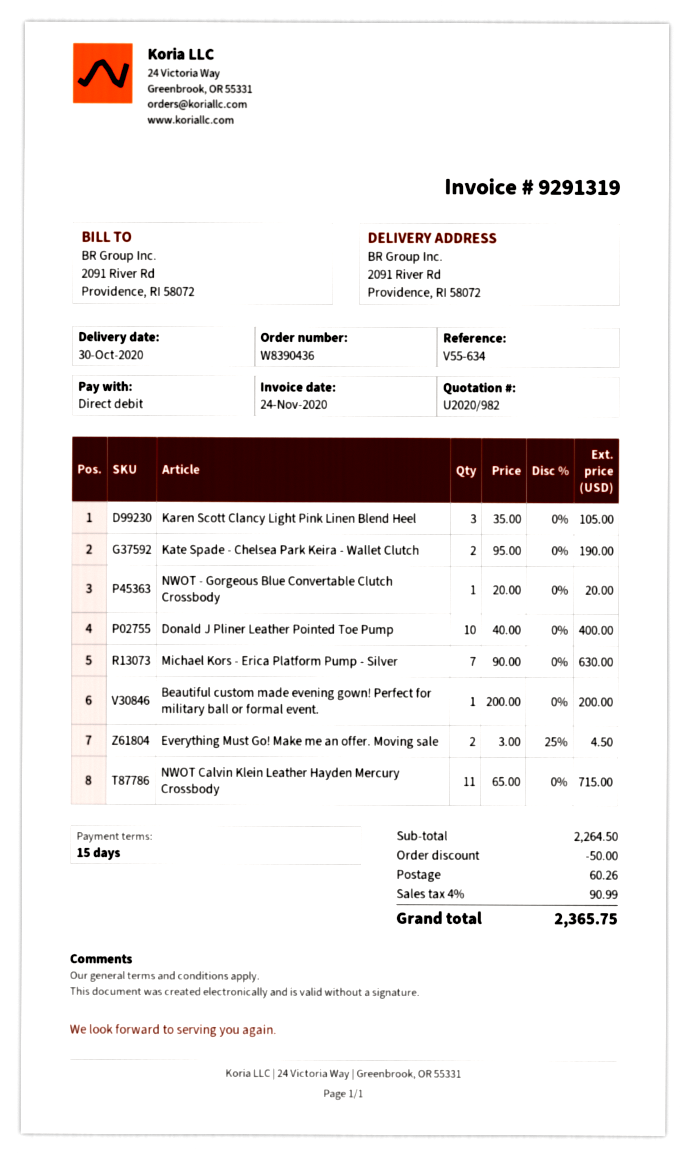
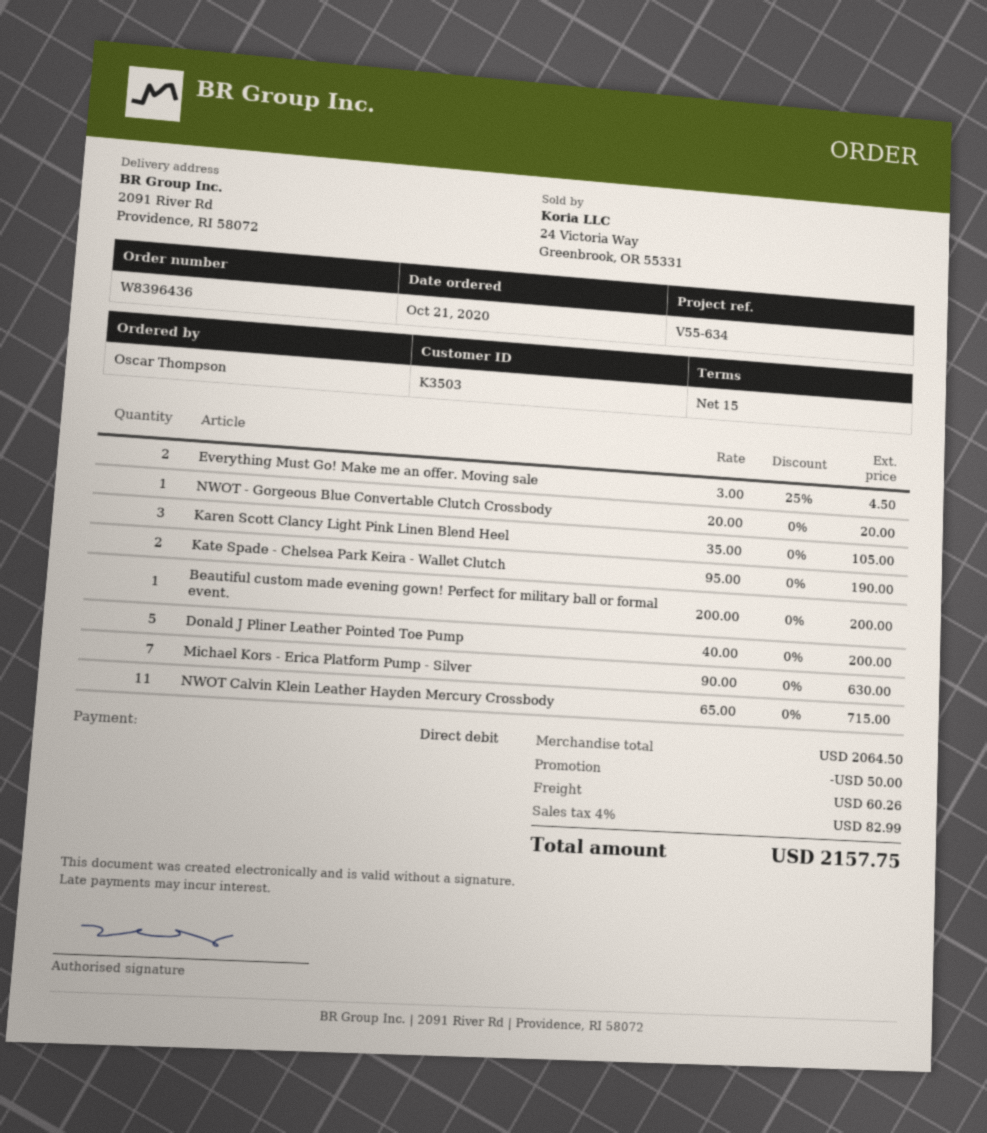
order number: W8390436 -> W8396436
Donald J Pliner Leather Pointed Toe Pump: 10 x 40.00 = 400.00 -> 5 x 40.00 = 200.00
subtotal: 2264.50 -> 2064.50
tax: 4% = 90.99 -> 4% = 82.99
total: 2365.75 -> 2157.75

